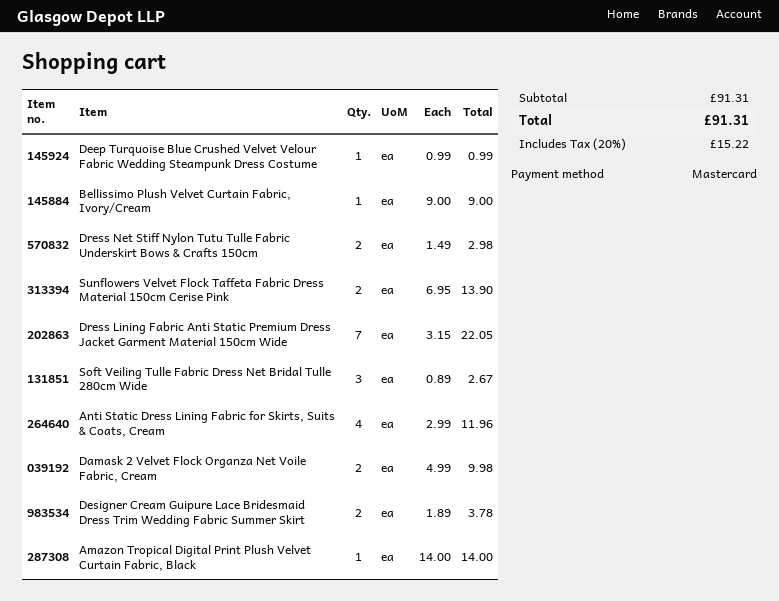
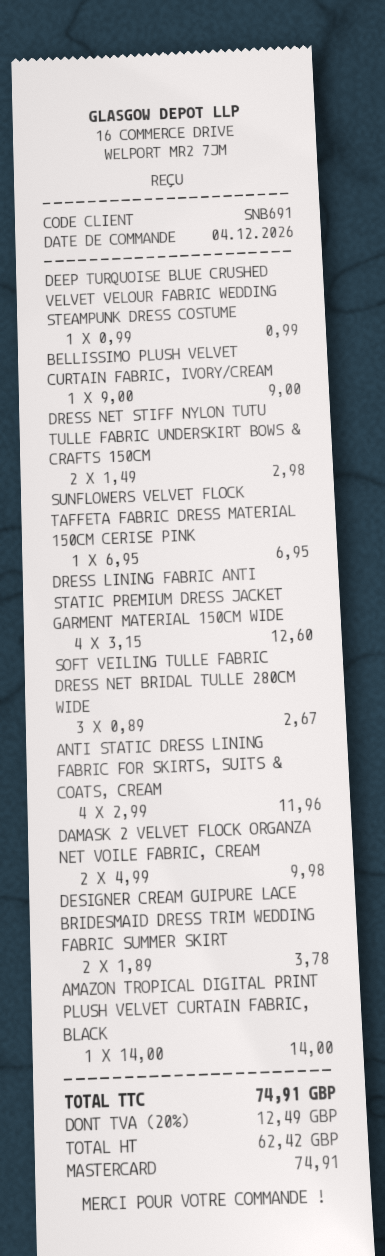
Sunflowers Velvet Flock Taffeta Fabric Dress Material 150cm Cerise Pink: 2 x 6.95 = 13.90 -> 1 x 6.95 = 6.95
Dress Lining Fabric Anti Static Premium Dress Jacket Garment Material 150cm Wide: 7 x 3.15 = 22.05 -> 4 x 3.15 = 12.60
tax: 20% = 15.22 -> 20% = 12.49
total: 91.31 -> 74.91

